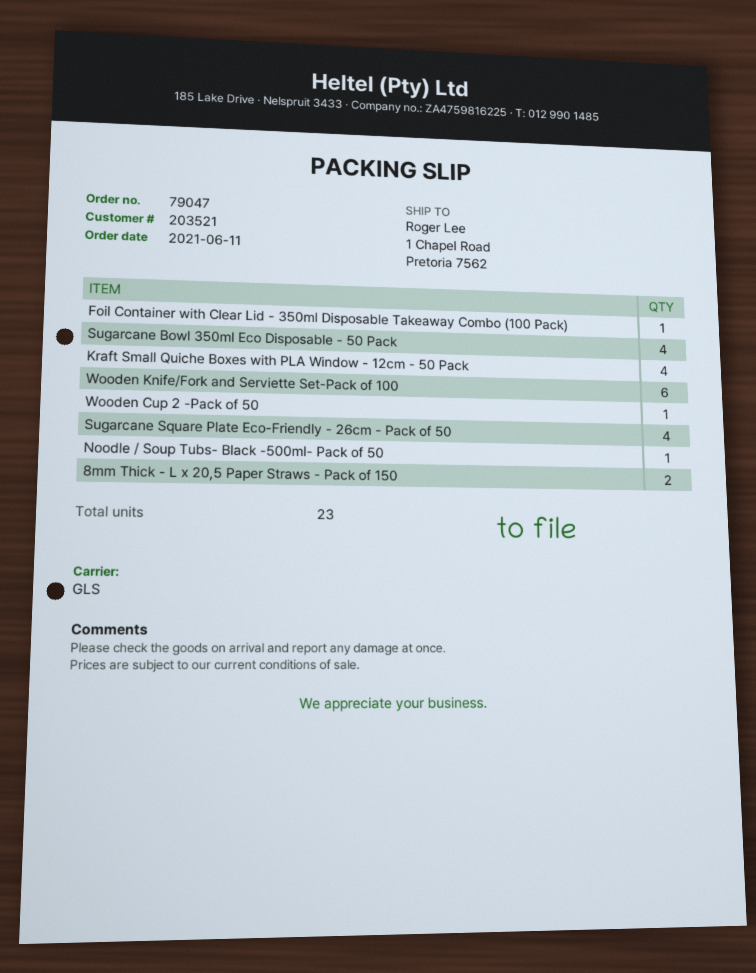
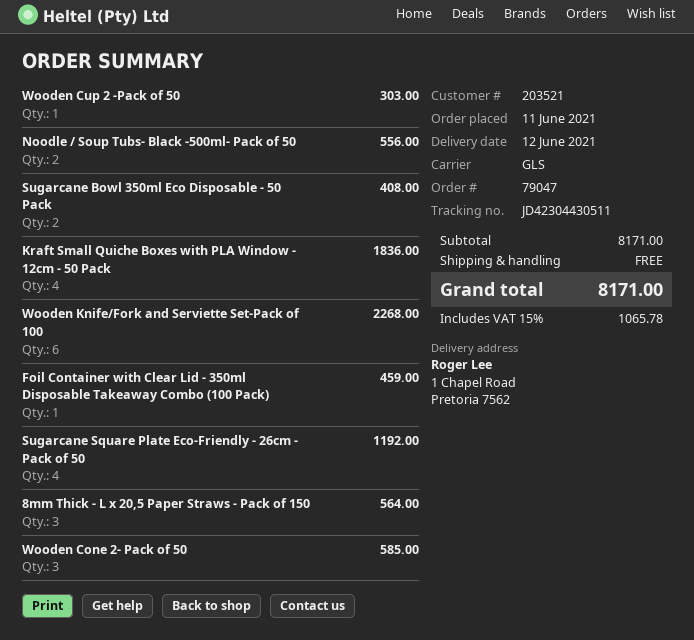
Sugarcane Bowl 350ml Eco Disposable - 50 Pack: 4 -> 2
Noodle / Soup Tubs- Black -500ml- Pack of 50: 1 -> 2
8mm Thick - L x 20,5 Paper Straws - Pack of 150: 2 -> 3
Wooden Cone 2- Pack of 50: none -> 3

